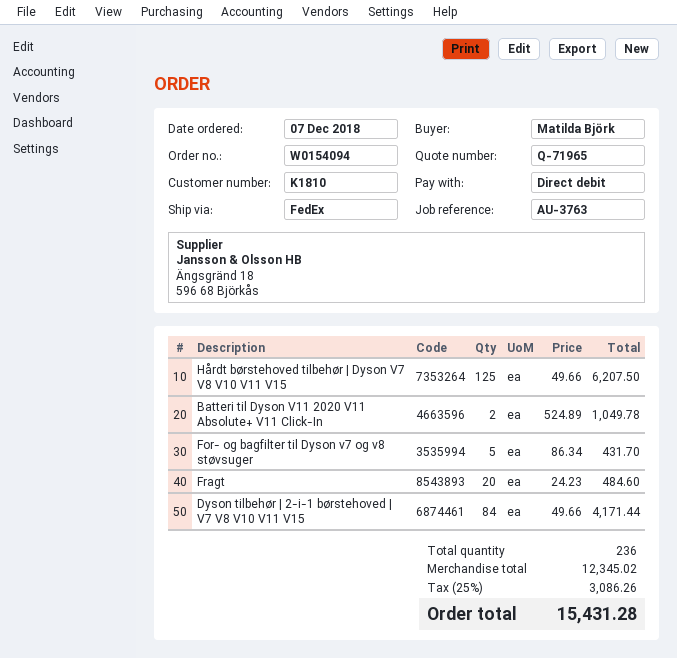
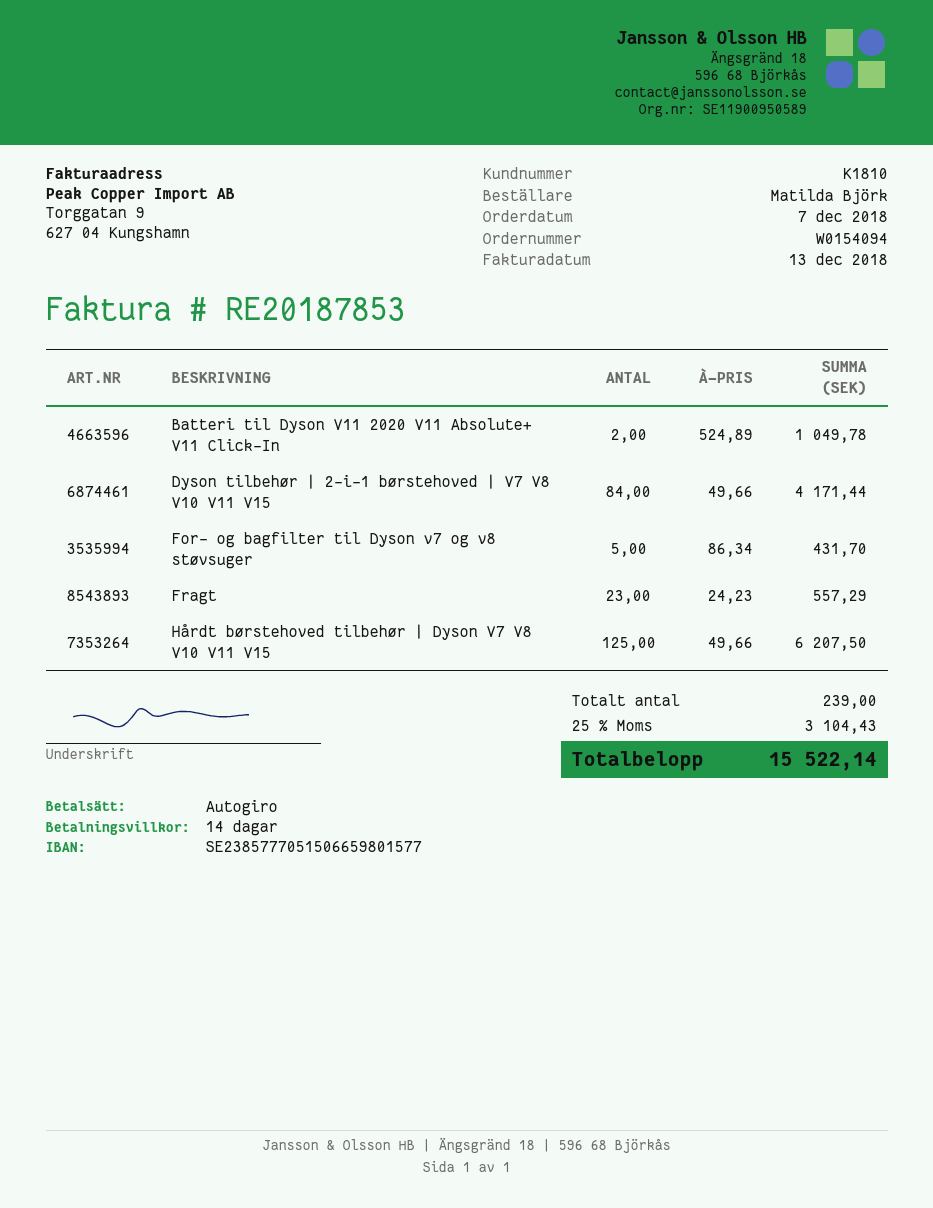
Fragt: 20 x 24.23 = 484.60 -> 23 x 24.23 = 557.29
total quantity: 236 -> 239
tax: 25% = 3086.26 -> 25% = 3104.43
total: 15431.28 -> 15522.14

